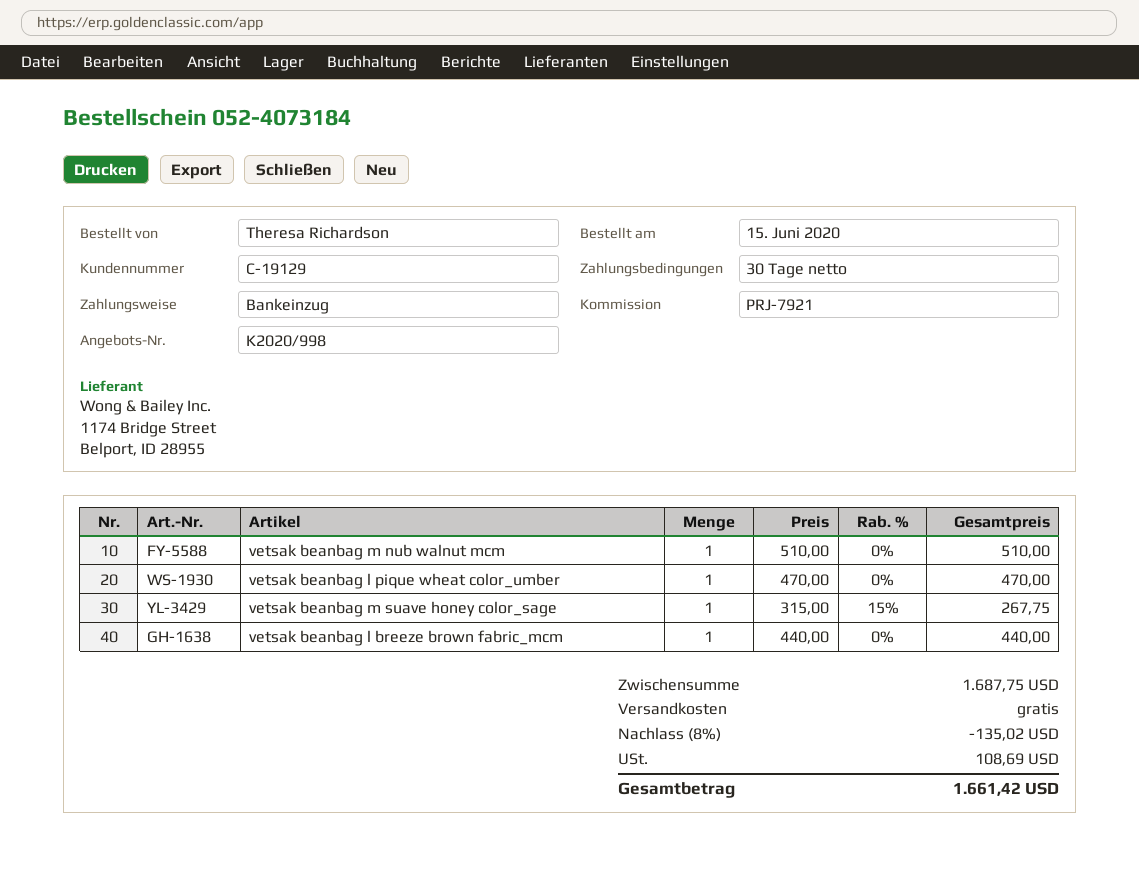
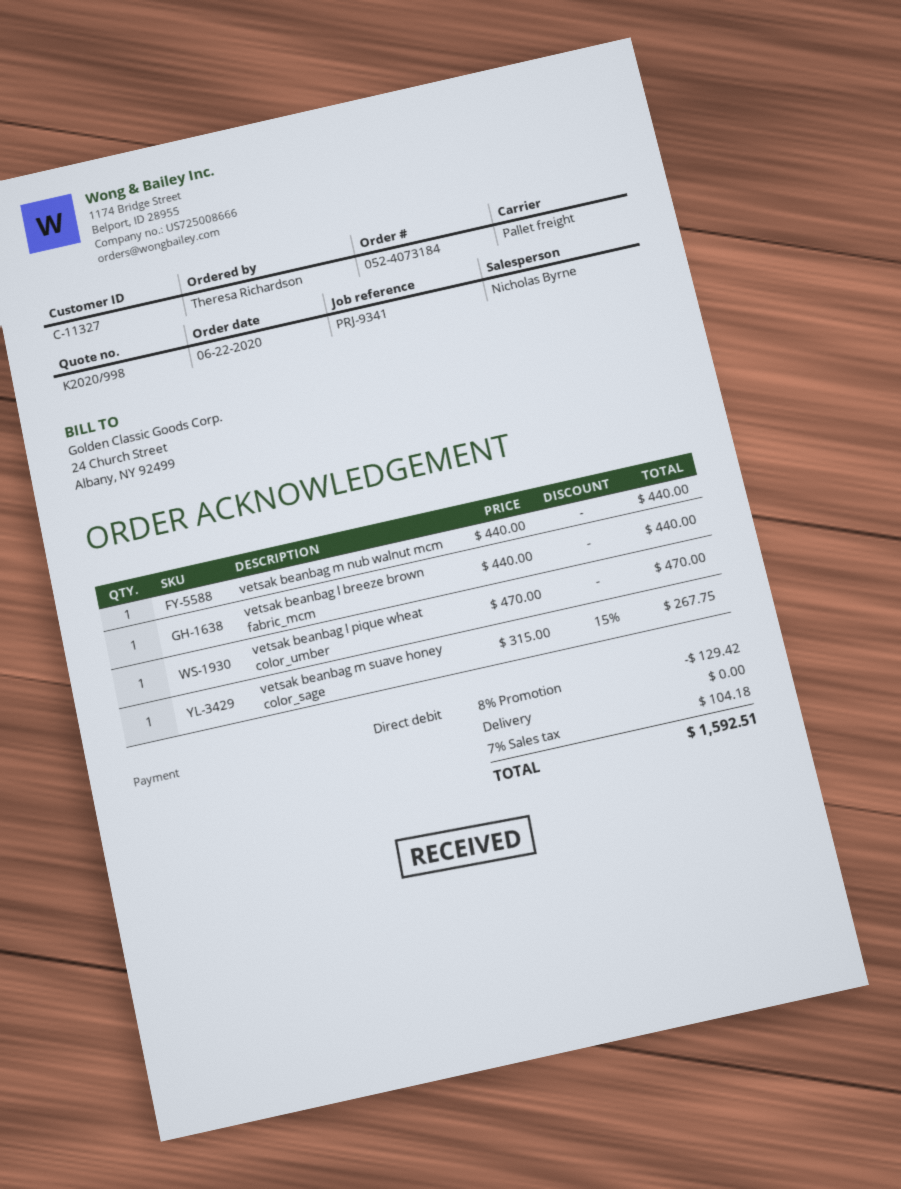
order date: 2020-06-15 -> 2020-06-22
customer number: C-19129 -> C-11327
reference: PRJ-7921 -> PRJ-9341
vetsak beanbag m nub walnut mcm: 1 x 510.00 = 510.00 -> 1 x 440.00 = 440.00
discount: 8% = 135.02 -> 8% = 129.42
tax: 108.69 -> 104.18
total: 1661.42 -> 1592.51

